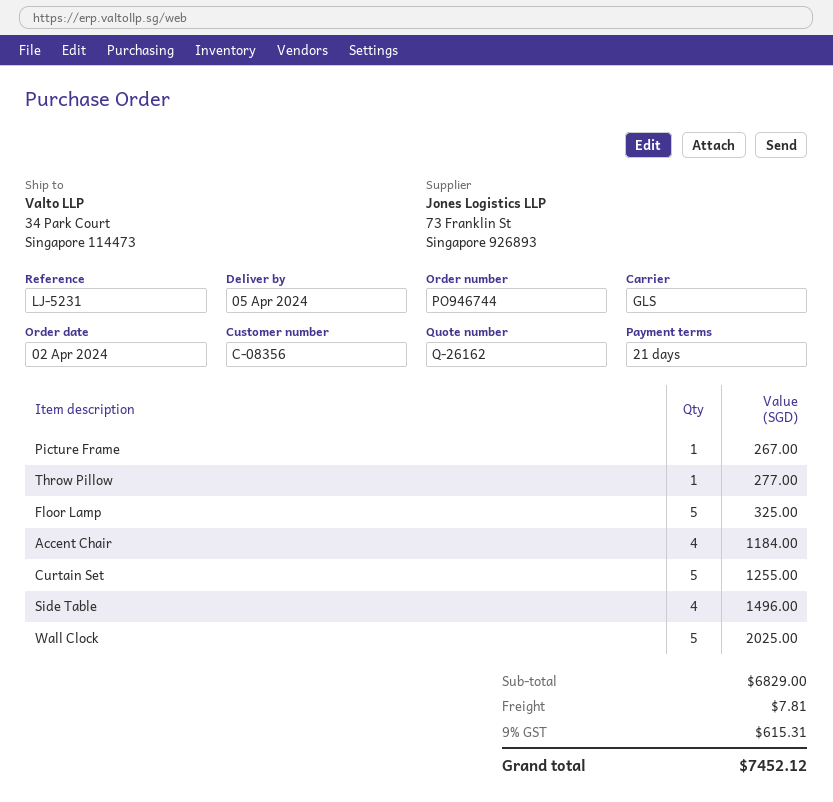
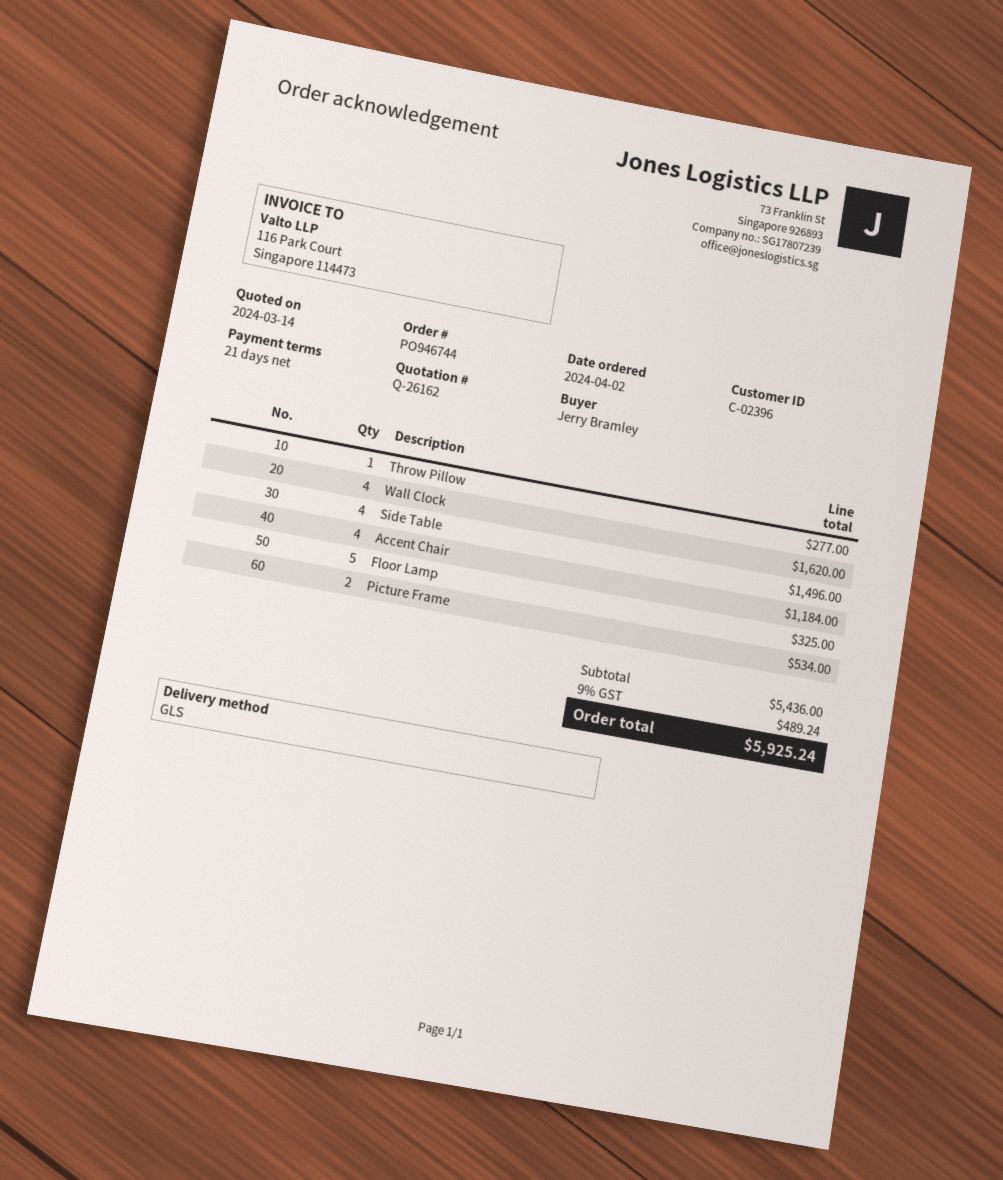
customer number: C-08356 -> C-02396
Picture Frame: 1 for 267.00 -> 2 for 534.00
Curtain Set: 5 for 1255.00 -> none
Wall Clock: 5 for 2025.00 -> 4 for 1620.00
subtotal: 6829.00 -> 5436.00
shipping: 7.81 -> none
tax: 9% = 615.31 -> 9% = 489.24
total: 7452.12 -> 5925.24

